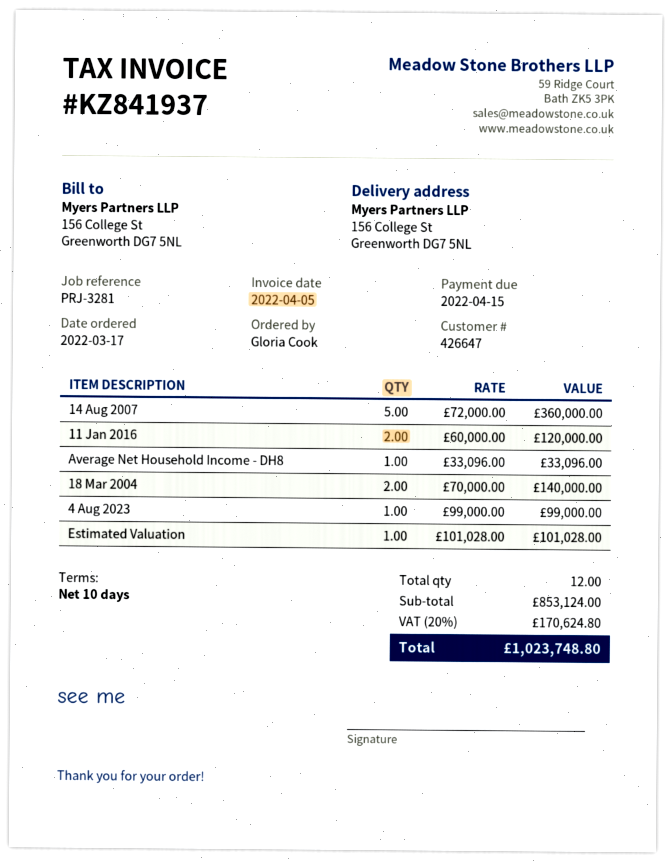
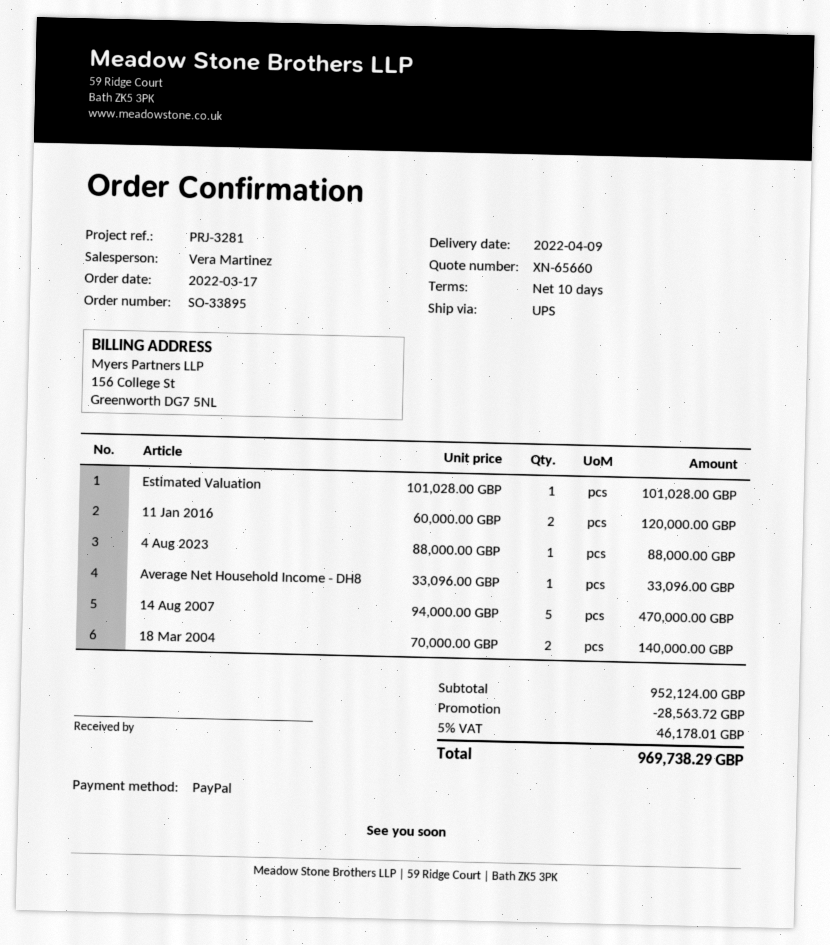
14 Aug 2007: 5 x 72000.00 = 360000.00 -> 5 x 94000.00 = 470000.00
4 Aug 2023: 1 x 99000.00 = 99000.00 -> 1 x 88000.00 = 88000.00
subtotal: 853124.00 -> 952124.00
discount: none -> 28563.72
tax: 20% = 170624.80 -> 5% = 46178.01
total: 1023748.80 -> 969738.29

